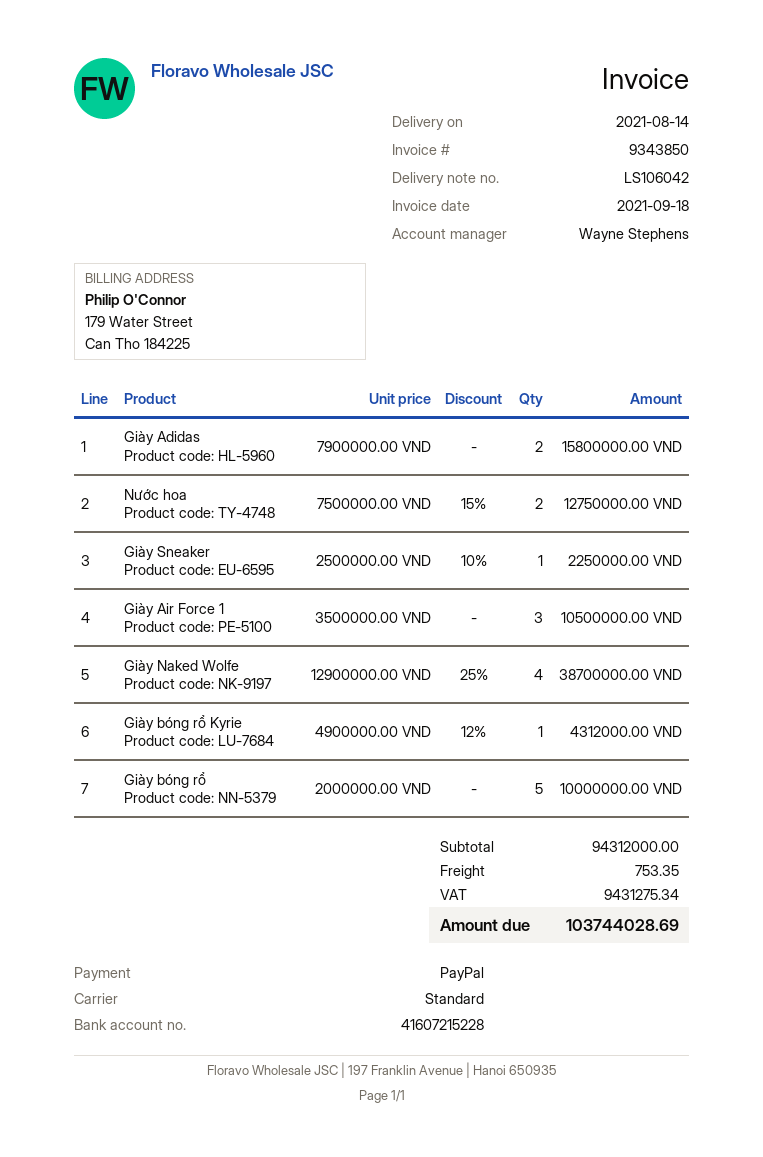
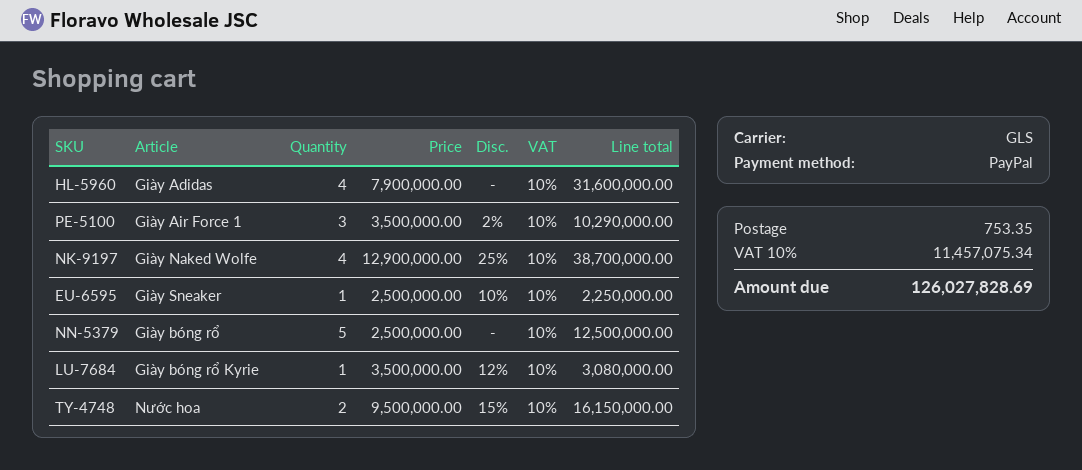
shipping method: standard -> GLS
Giày Adidas: 2 x 7900000.00 = 15800000.00 -> 4 x 7900000.00 = 31600000.00
Nước hoa: 2 x 7500000.00 - 15% = 12750000.00 -> 2 x 9500000.00 - 15% = 16150000.00
Giày Air Force 1: 3 x 3500000.00 = 10500000.00 -> 3 x 3500000.00 - 2% = 10290000.00
Giày bóng rổ Kyrie: 1 x 4900000.00 - 12% = 4312000.00 -> 1 x 3500000.00 - 12% = 3080000.00
Giày bóng rổ: 5 x 2000000.00 = 10000000.00 -> 5 x 2500000.00 = 12500000.00
tax: 9431275.34 -> 11457075.34
total: 103744028.69 -> 126027828.69

